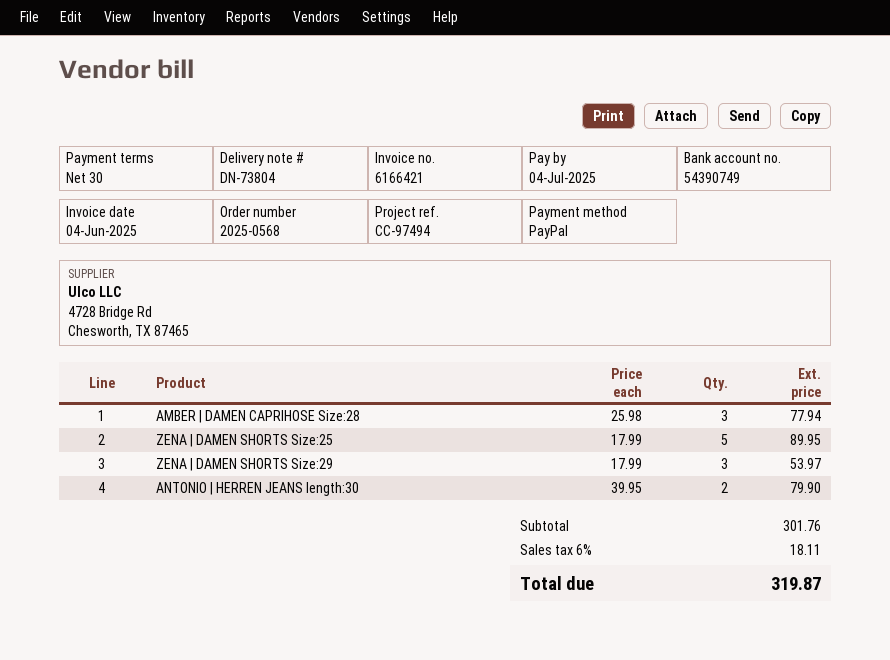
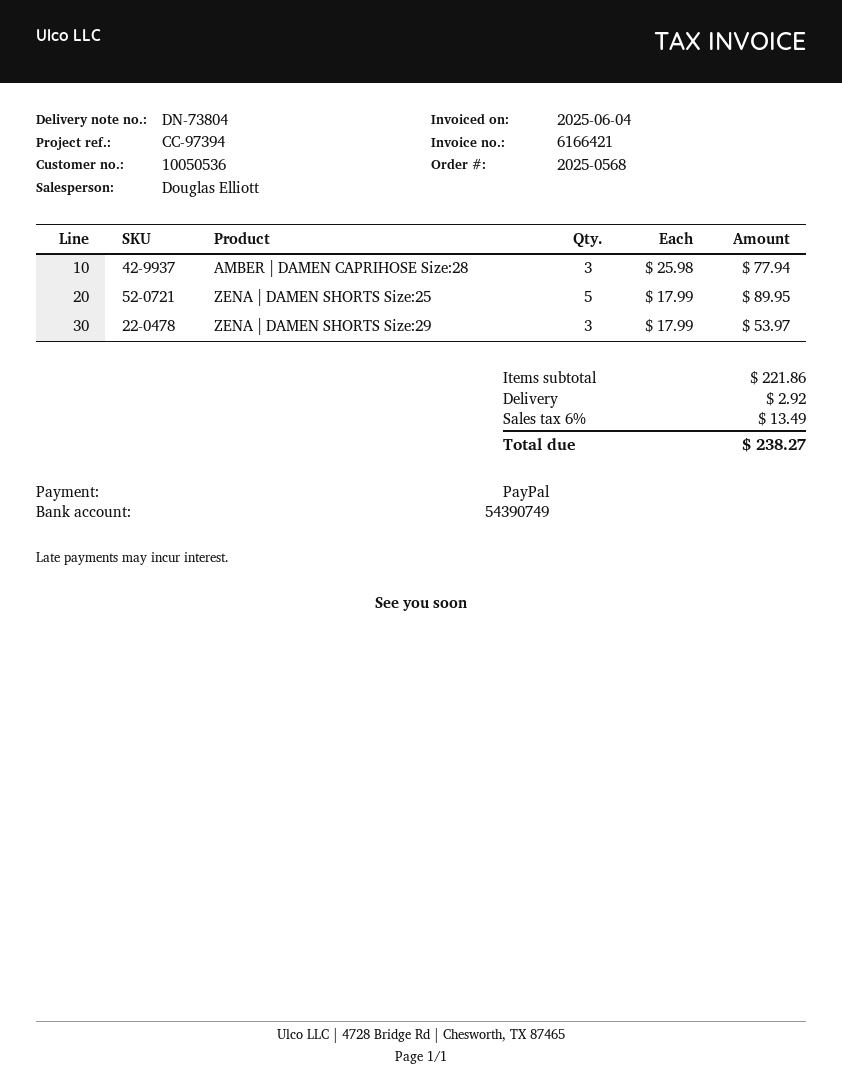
reference: CC-97494 -> CC-97394
ANTONIO | HERREN JEANS length:30: 2 x 39.95 = 79.90 -> none
subtotal: 301.76 -> 221.86
shipping: none -> 2.92
tax: 6% = 18.11 -> 6% = 13.49
total: 319.87 -> 238.27

